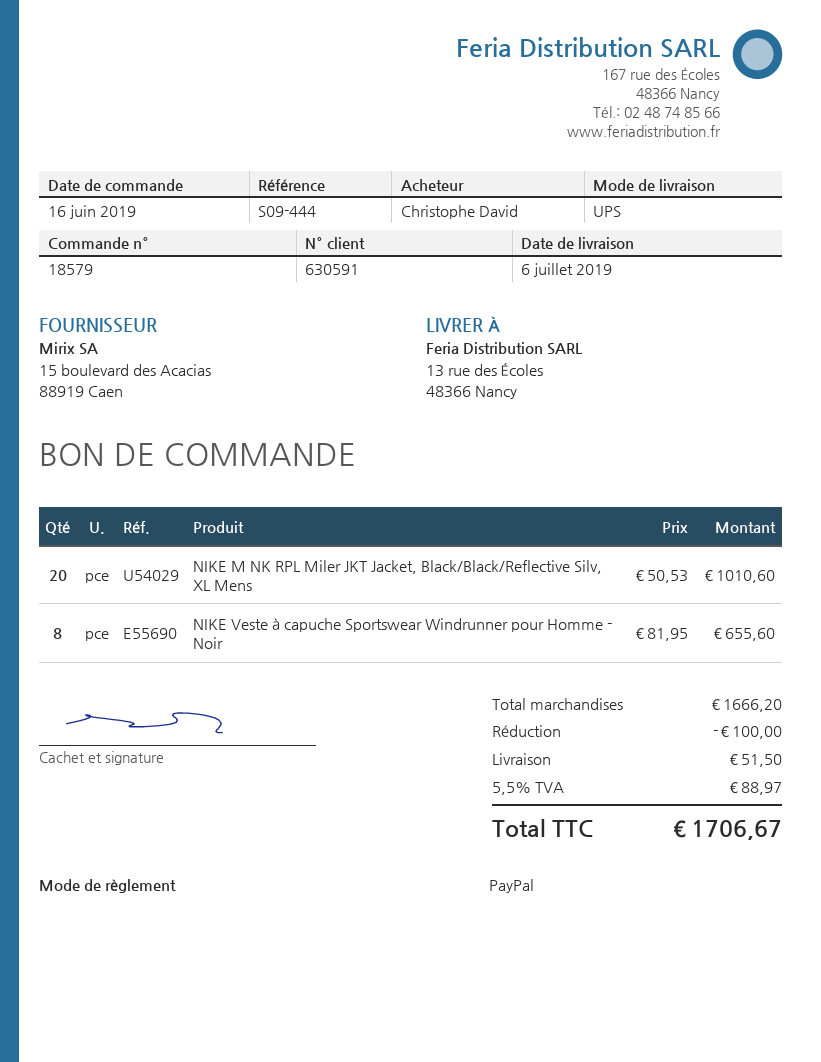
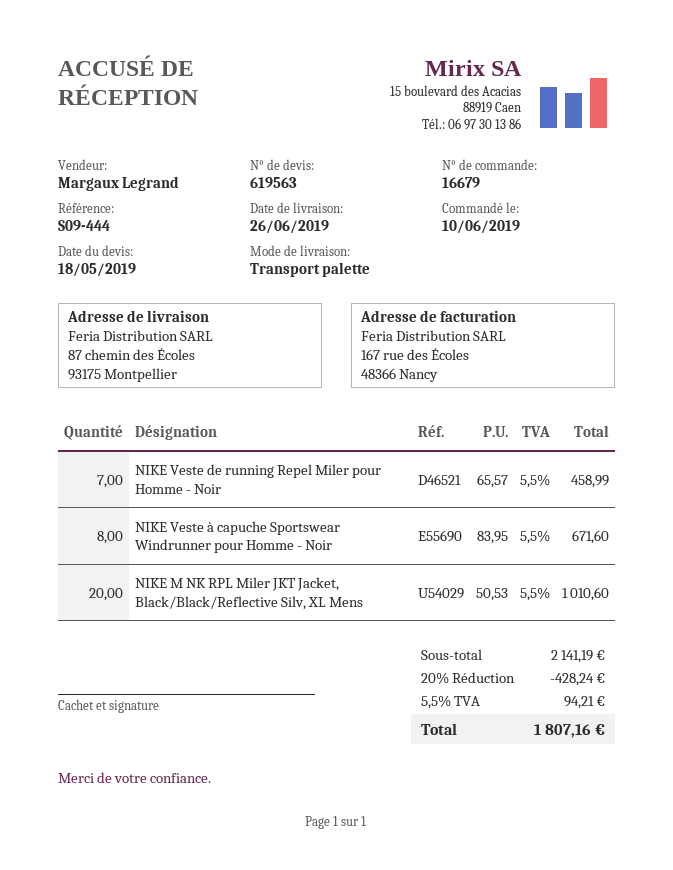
order number: 18579 -> 16679
order date: 2019-06-16 -> 2019-06-10
delivery date: 2019-07-06 -> 2019-06-26
shipping method: UPS -> pallet freight
ship to: 13 rue des Écoles, 48366 Nancy -> 87 chemin des Écoles, 93175 Montpellier
NIKE Veste à capuche Sportswear Windrunner pour Homme - Noir: 8 x 81.95 = 655.60 -> 8 x 83.95 = 671.60
NIKE Veste de running Repel Miler pour Homme - Noir: none -> 7 x 65.57 = 458.99
subtotal: 1666.20 -> 2141.19
discount: 100.00 -> 428.24
shipping: 51.50 -> none
tax: 5.5% = 88.97 -> 5.5% = 94.21
total: 1706.67 -> 1807.16

